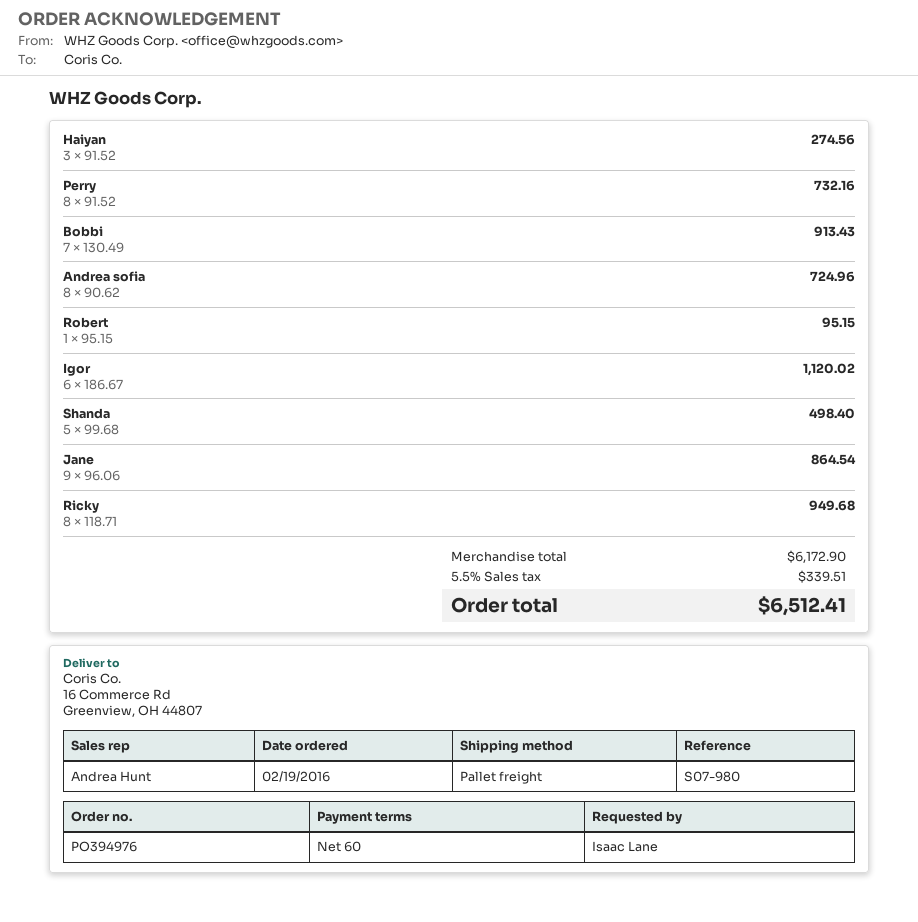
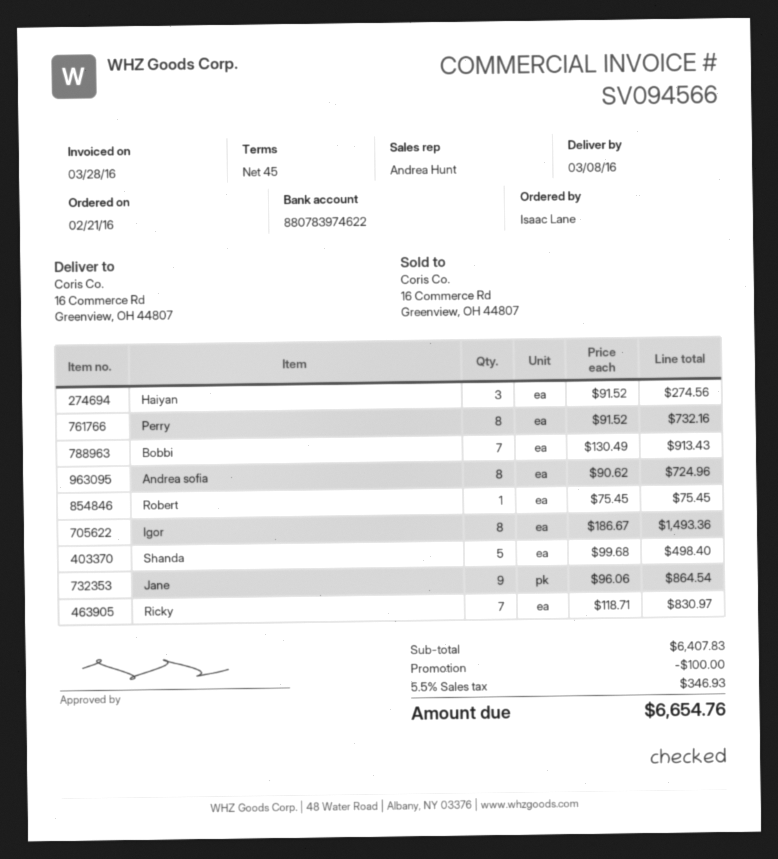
order date: 2016-02-19 -> 2016-02-21
payment terms: 60 days -> 45 days
Robert: 1 x 95.15 = 95.15 -> 1 x 75.45 = 75.45
Igor: 6 x 186.67 = 1120.02 -> 8 x 186.67 = 1493.36
Ricky: 8 x 118.71 = 949.68 -> 7 x 118.71 = 830.97
subtotal: 6172.90 -> 6407.83
discount: none -> 100.00
tax: 5.5% = 339.51 -> 5.5% = 346.93
total: 6512.41 -> 6654.76

